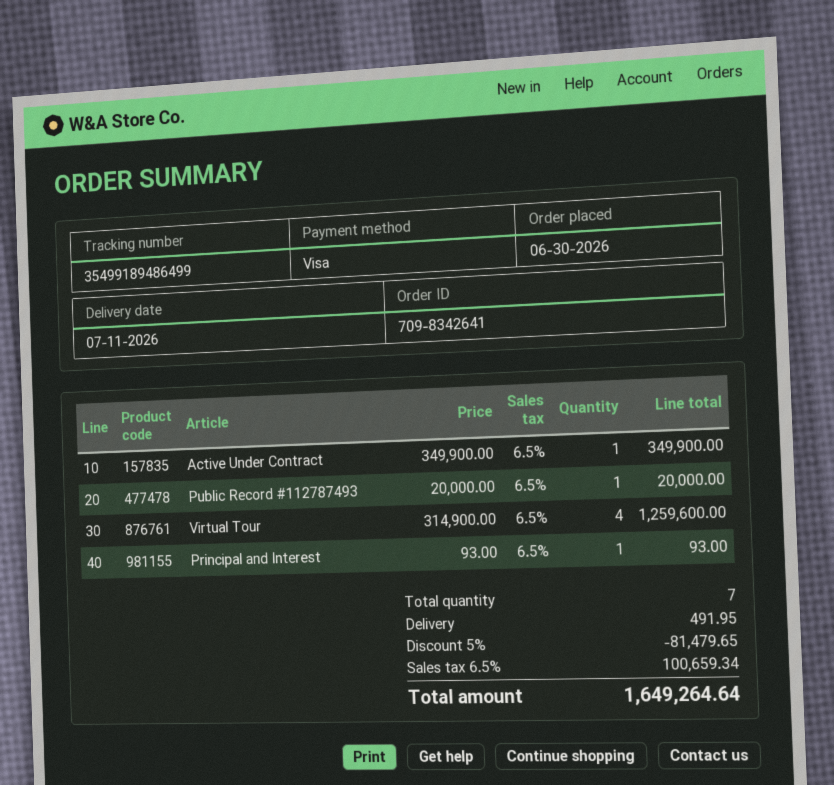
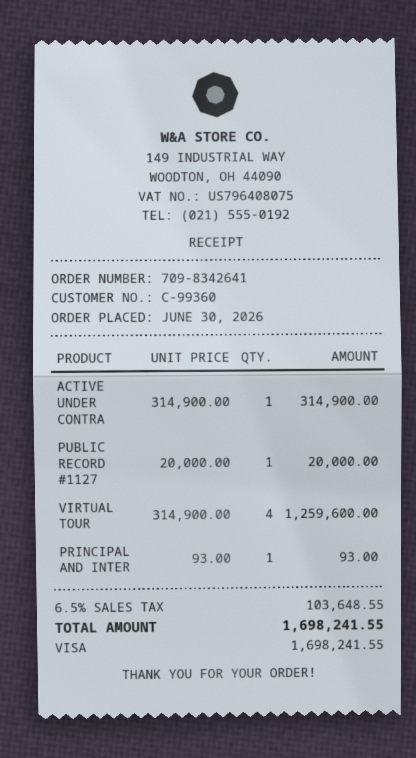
Active Under Contract: 1 x 349900.00 = 349900.00 -> 1 x 314900.00 = 314900.00
discount: 5% = 81479.65 -> none
shipping: 491.95 -> none
tax: 6.5% = 100659.34 -> 6.5% = 103648.55
total: 1649264.64 -> 1698241.55

